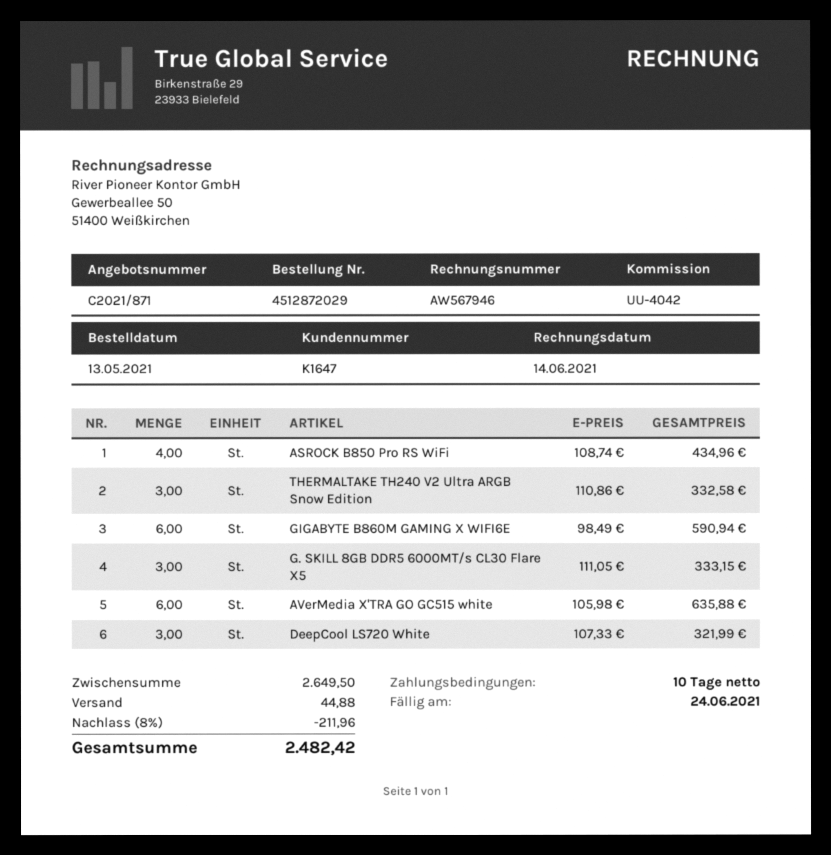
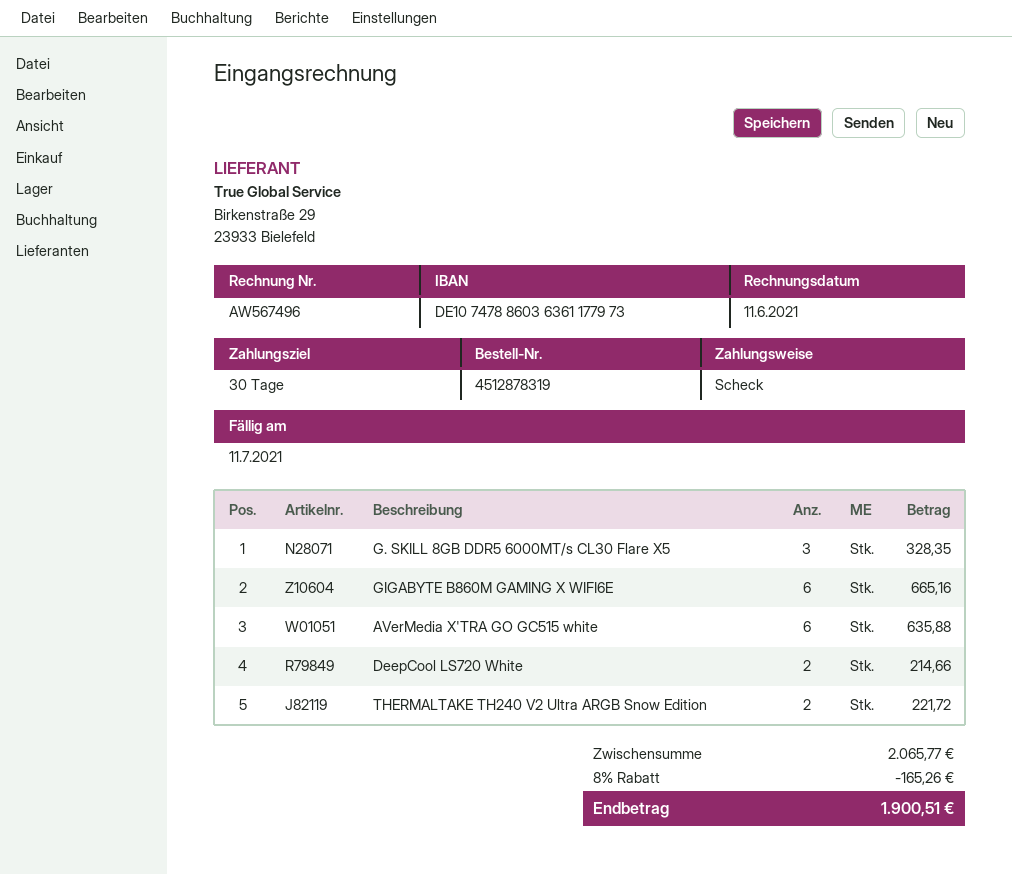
order number: 4512872029 -> 4512878319
invoice number: AW567946 -> AW567496
invoice date: 2021-06-14 -> 2021-06-11
payment terms: 10 days -> 30 days
due date: 2021-06-24 -> 2021-07-11
ASROCK B850 Pro RS WiFi: 4 for 434.96 -> none
THERMALTAKE TH240 V2 Ultra ARGB Snow Edition: 3 for 332.58 -> 2 for 221.72
GIGABYTE B860M GAMING X WIFI6E: 6 for 590.94 -> 6 for 665.16
G. SKILL 8GB DDR5 6000MT/s CL30 Flare X5: 3 for 333.15 -> 3 for 328.35
DeepCool LS720 White: 3 for 321.99 -> 2 for 214.66
subtotal: 2649.50 -> 2065.77
discount: 8% = 211.96 -> 8% = 165.26
shipping: 44.88 -> none
total: 2482.42 -> 1900.51

